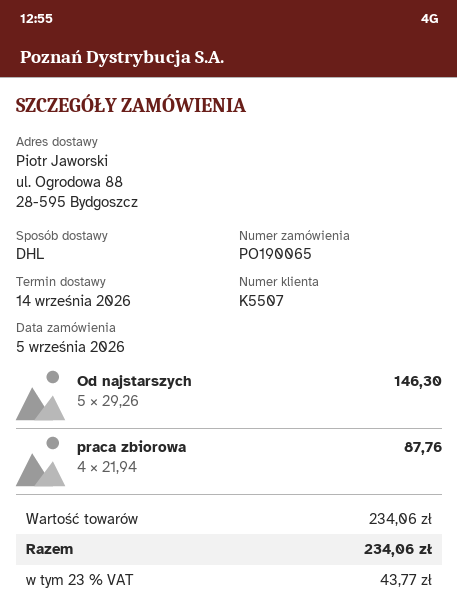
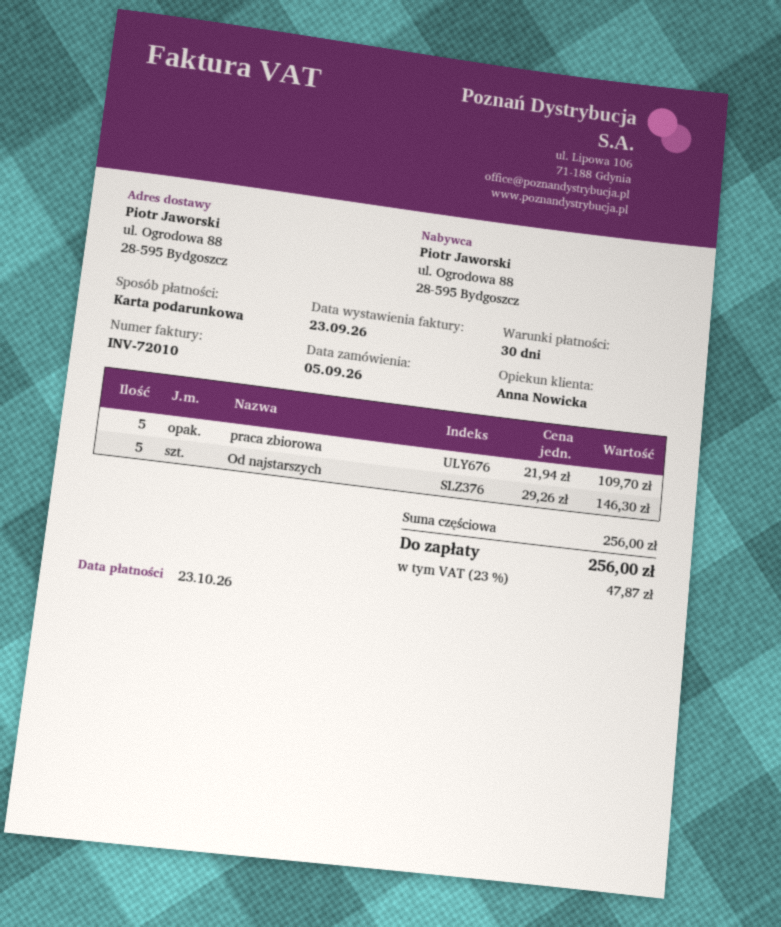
praca zbiorowa: 4 x 21.94 = 87.76 -> 5 x 21.94 = 109.70
subtotal: 234.06 -> 256.00
tax: 23% = 43.77 -> 23% = 47.87
total: 234.06 -> 256.00

